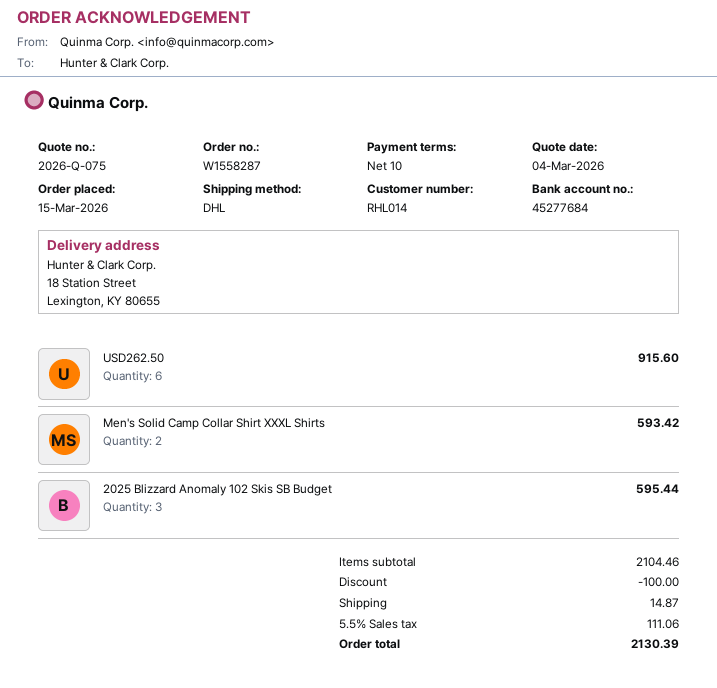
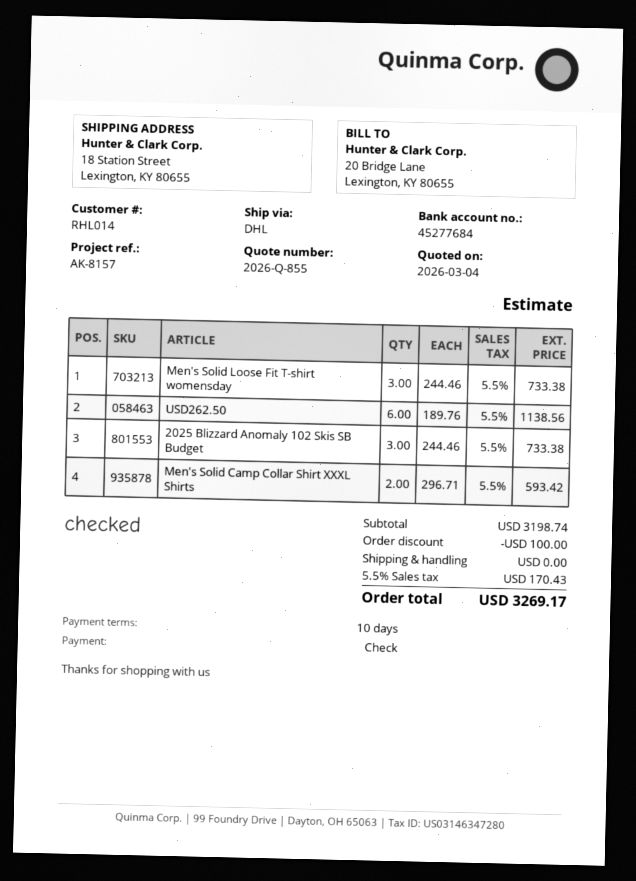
quote number: 2026-Q-075 -> 2026-Q-855
USD262.50: 6 for 915.60 -> 6 for 1138.56
2025 Blizzard Anomaly 102 Skis SB Budget: 3 for 595.44 -> 3 for 733.38
Men's Solid Loose Fit T-shirt womensday: none -> 3 for 733.38
subtotal: 2104.46 -> 3198.74
shipping: 14.87 -> 0.00
tax: 5.5% = 111.06 -> 5.5% = 170.43
total: 2130.39 -> 3269.17

